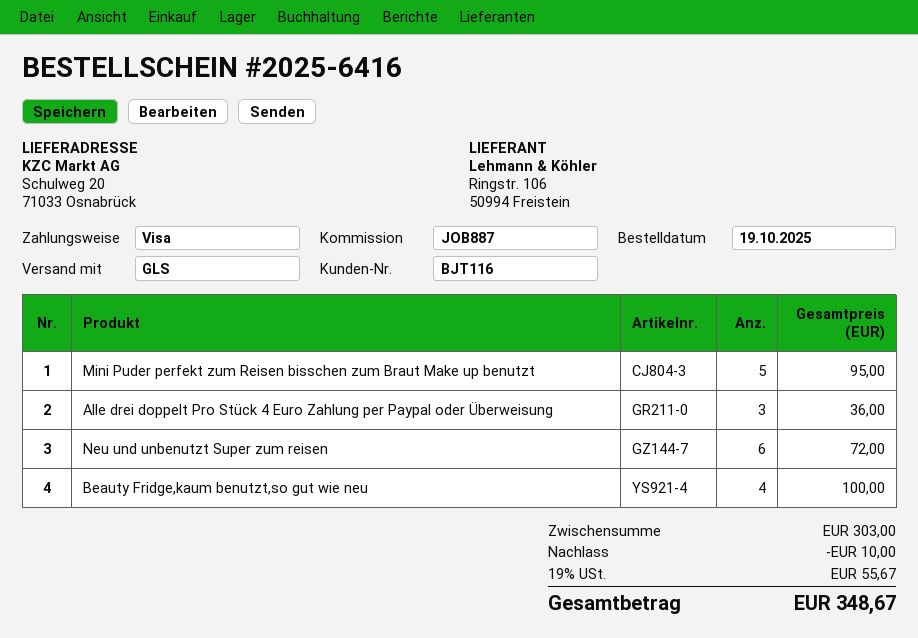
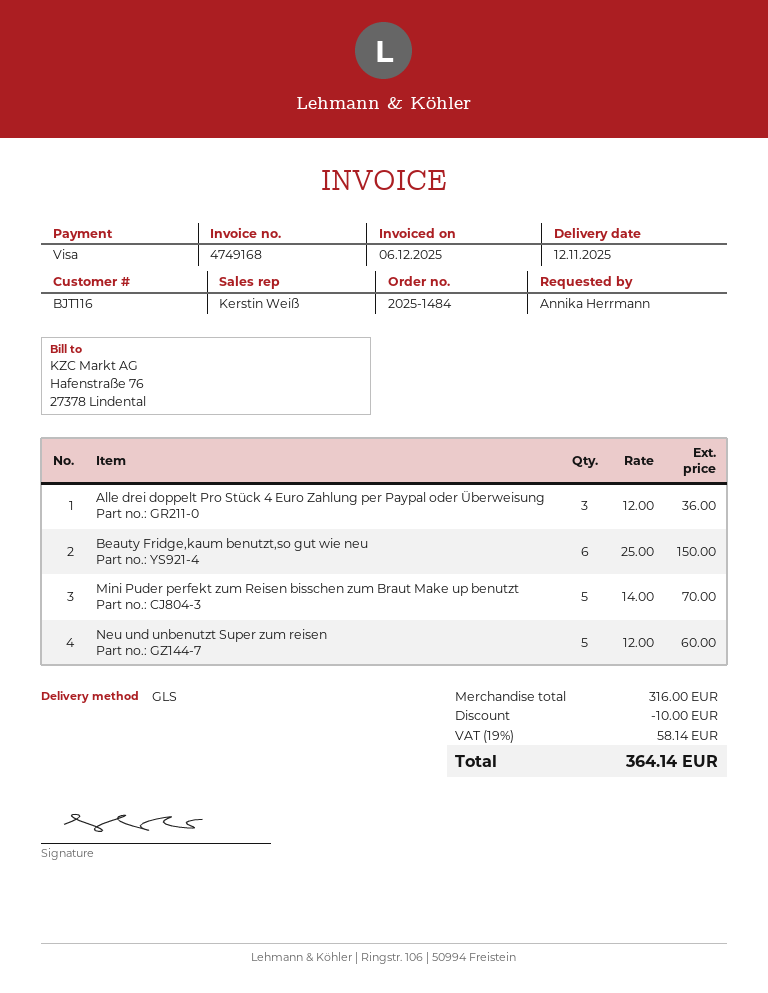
order number: 2025-6416 -> 2025-1484
Mini Puder perfekt zum Reisen bisschen zum Braut Make up benutzt: 5 for 95.00 -> 5 for 70.00
Neu und unbenutzt Super zum reisen: 6 for 72.00 -> 5 for 60.00
Beauty Fridge,kaum benutzt,so gut wie neu: 4 for 100.00 -> 6 for 150.00
subtotal: 303.00 -> 316.00
tax: 19% = 55.67 -> 19% = 58.14
total: 348.67 -> 364.14

